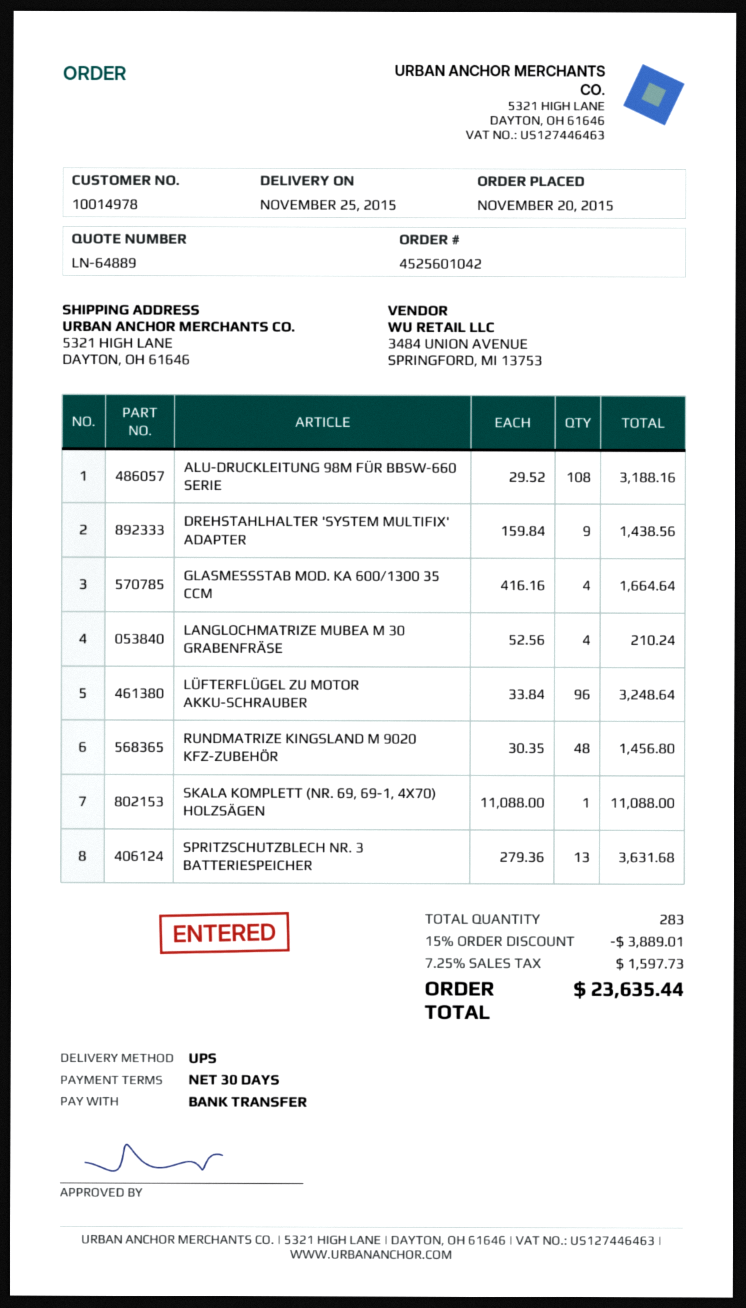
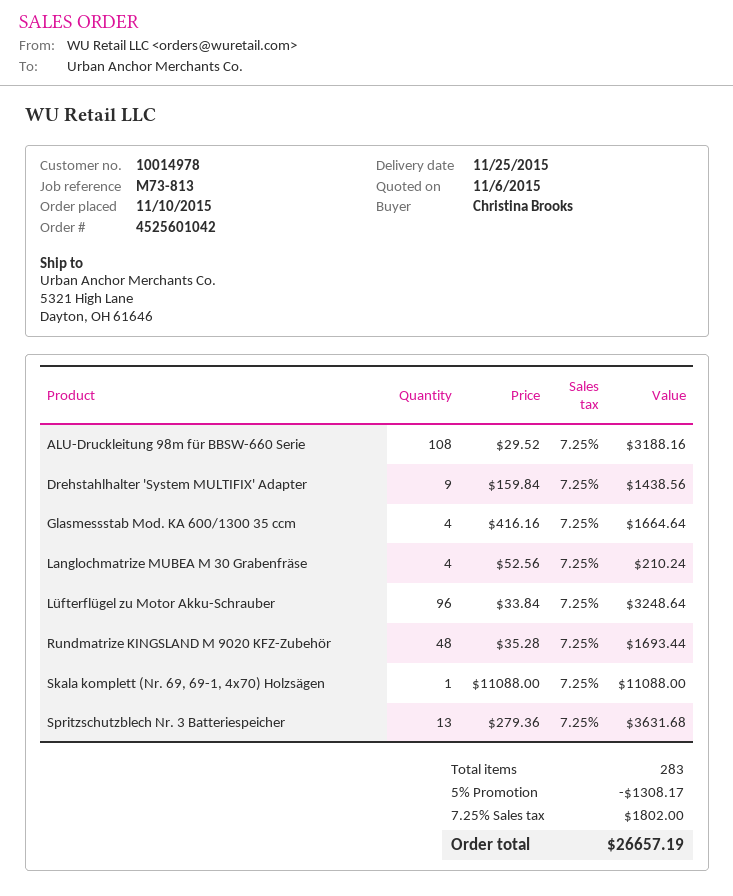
order date: 2015-11-20 -> 2015-11-10
RUNDMATRIZE KINGSLAND M 9020 KFZ-ZUBEHÖR: 48 x 30.35 = 1456.80 -> 48 x 35.28 = 1693.44
discount: 15% = 3889.01 -> 5% = 1308.17
tax: 7.25% = 1597.73 -> 7.25% = 1802.00
total: 23635.44 -> 26657.19

